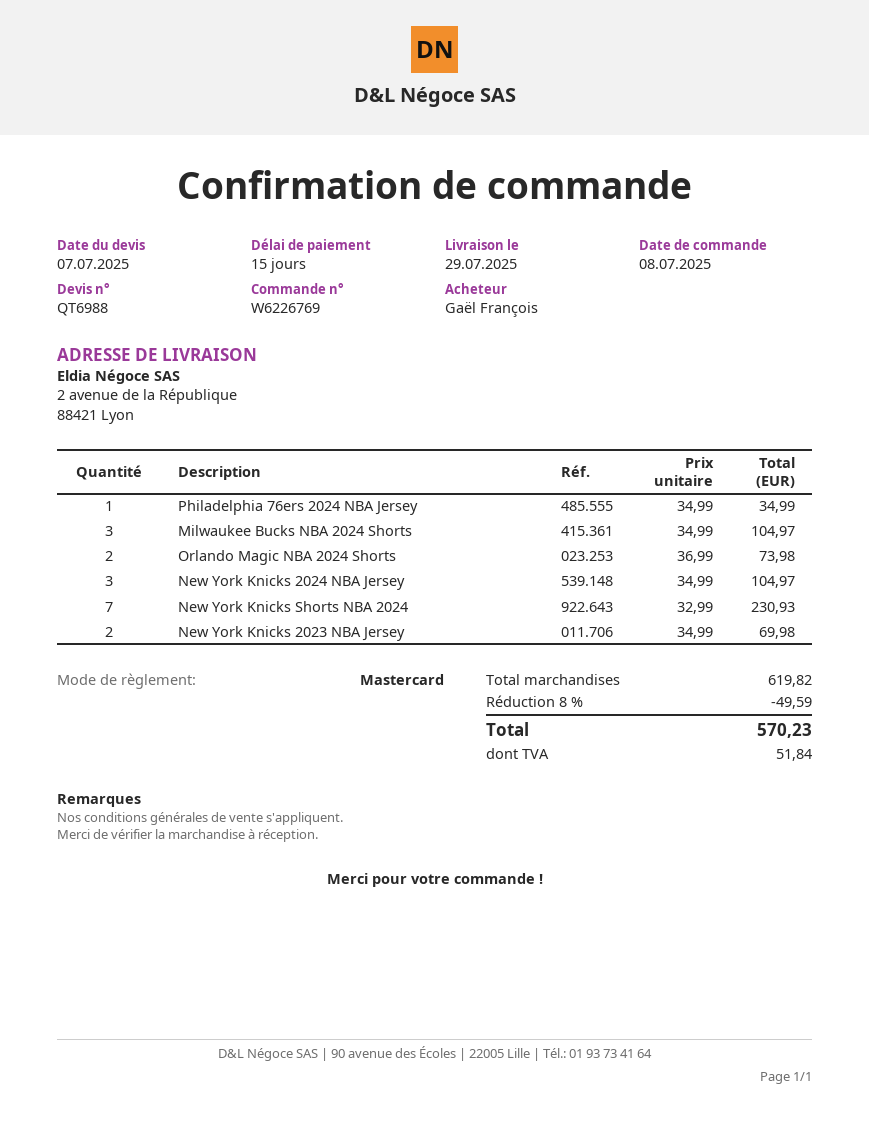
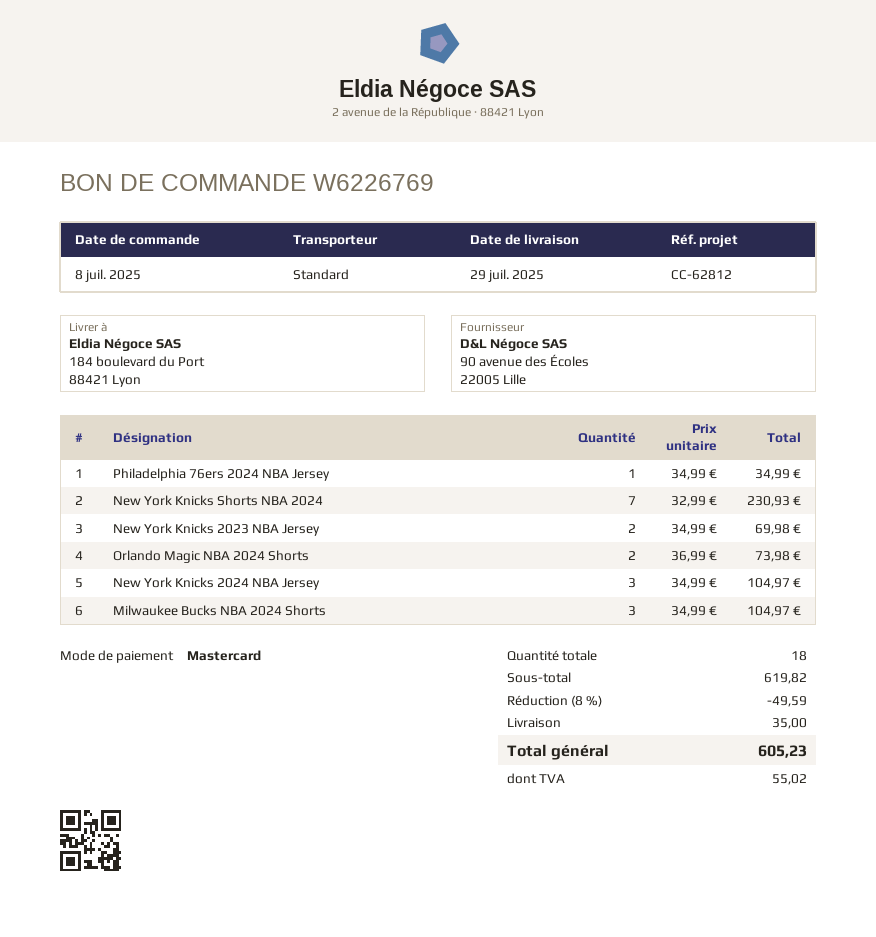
ship to: 2 avenue de la République, 88421 Lyon -> 184 boulevard du Port, 88421 Lyon
shipping: none -> 35.00
tax: 51.84 -> 55.02
total: 570.23 -> 605.23

